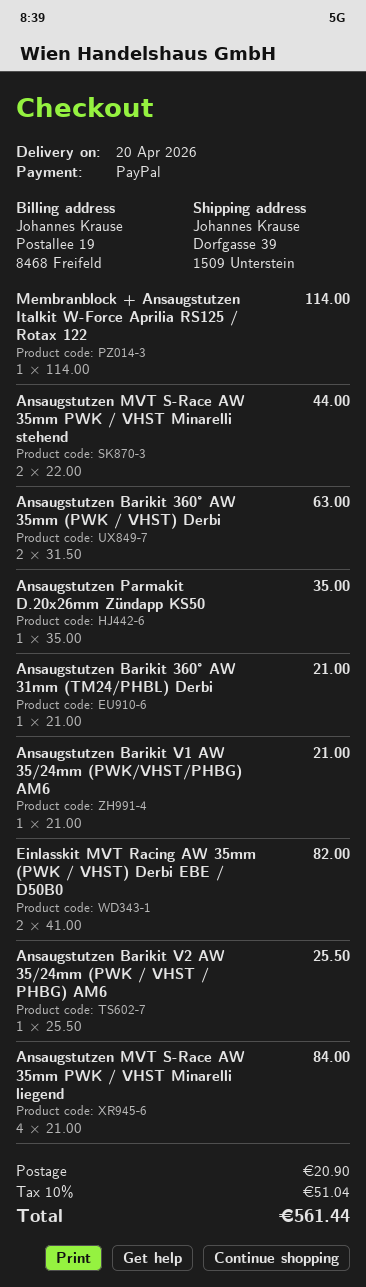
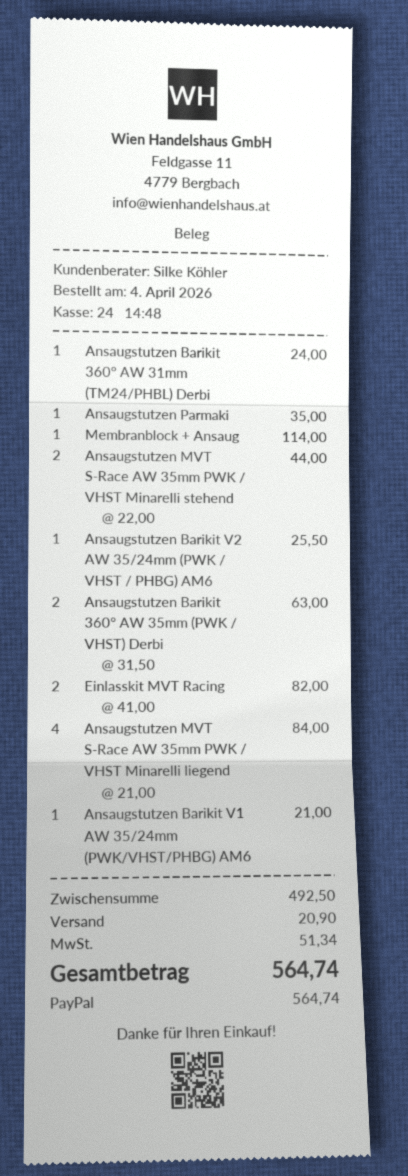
Ansaugstutzen Barikit 360° AW 31mm (TM24/PHBL) Derbi: 1 x 21.00 = 21.00 -> 1 x 24.00 = 24.00
tax: 51.04 -> 51.34
total: 561.44 -> 564.74

